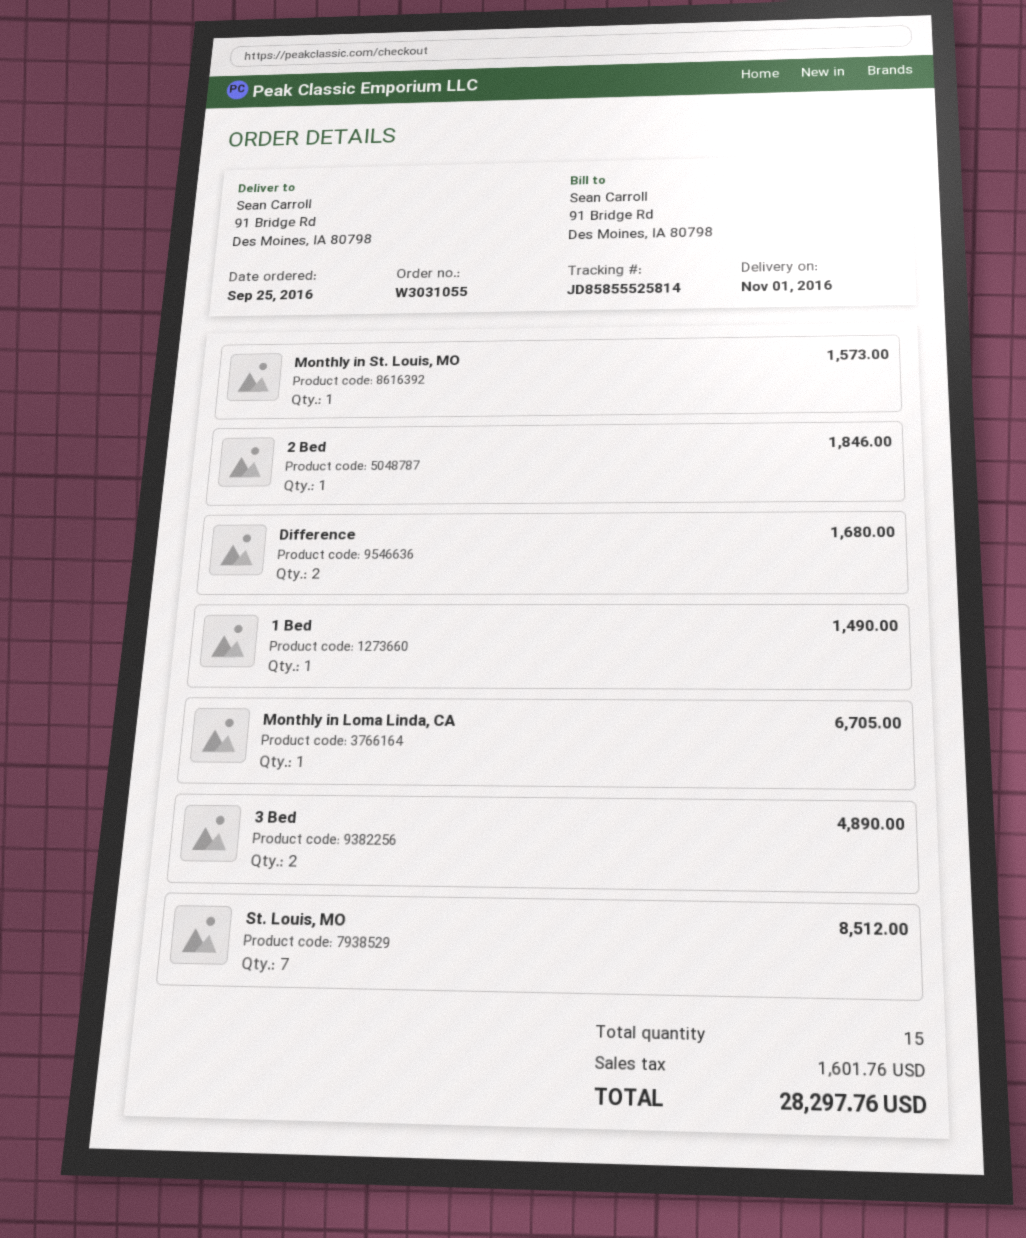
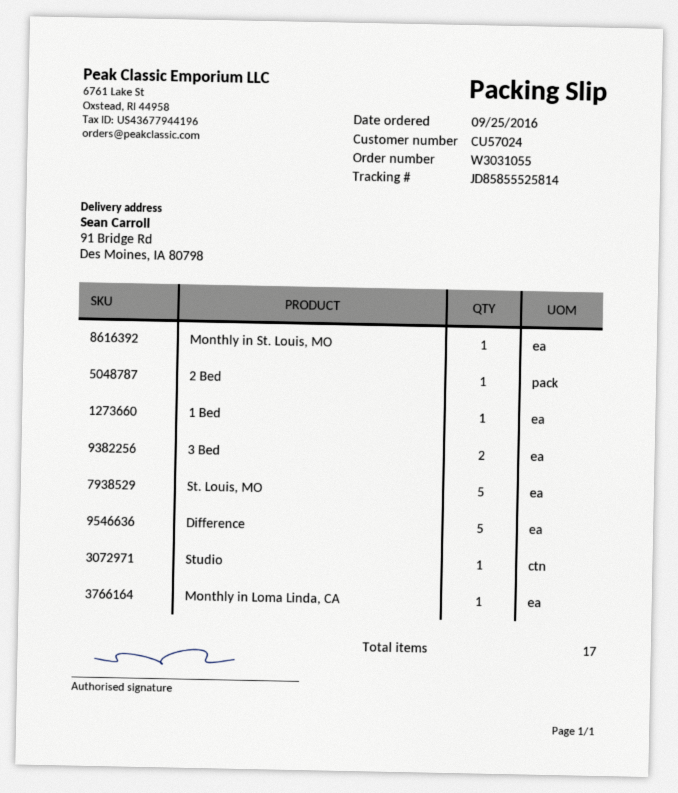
Difference: 2 -> 5
St. Louis, MO: 7 -> 5
Studio: none -> 1
total quantity: 15 -> 17

